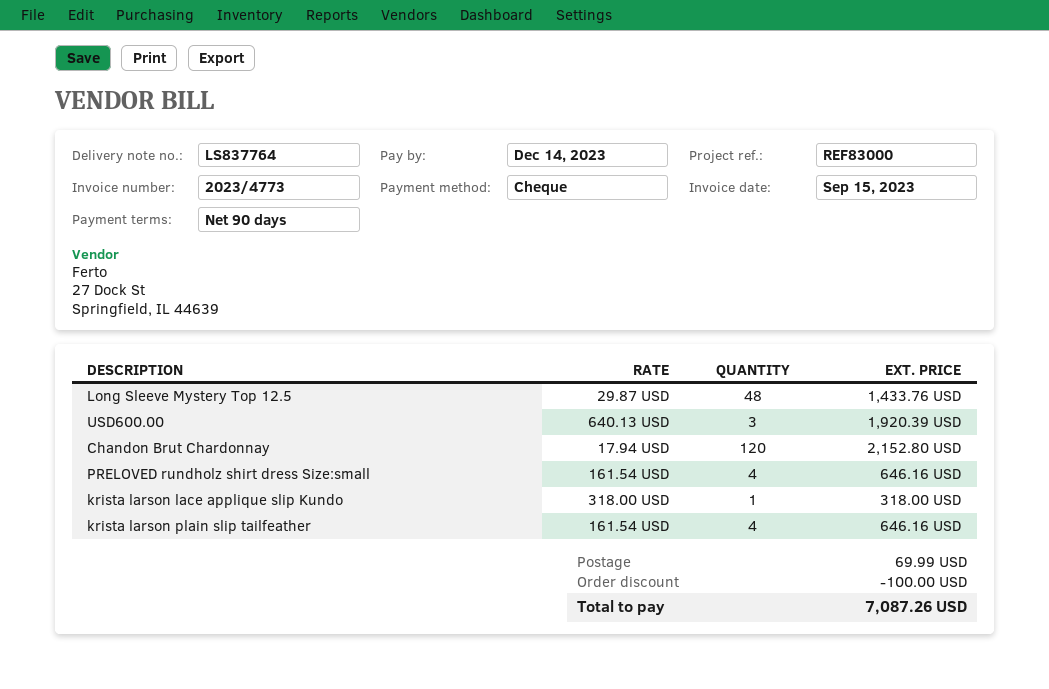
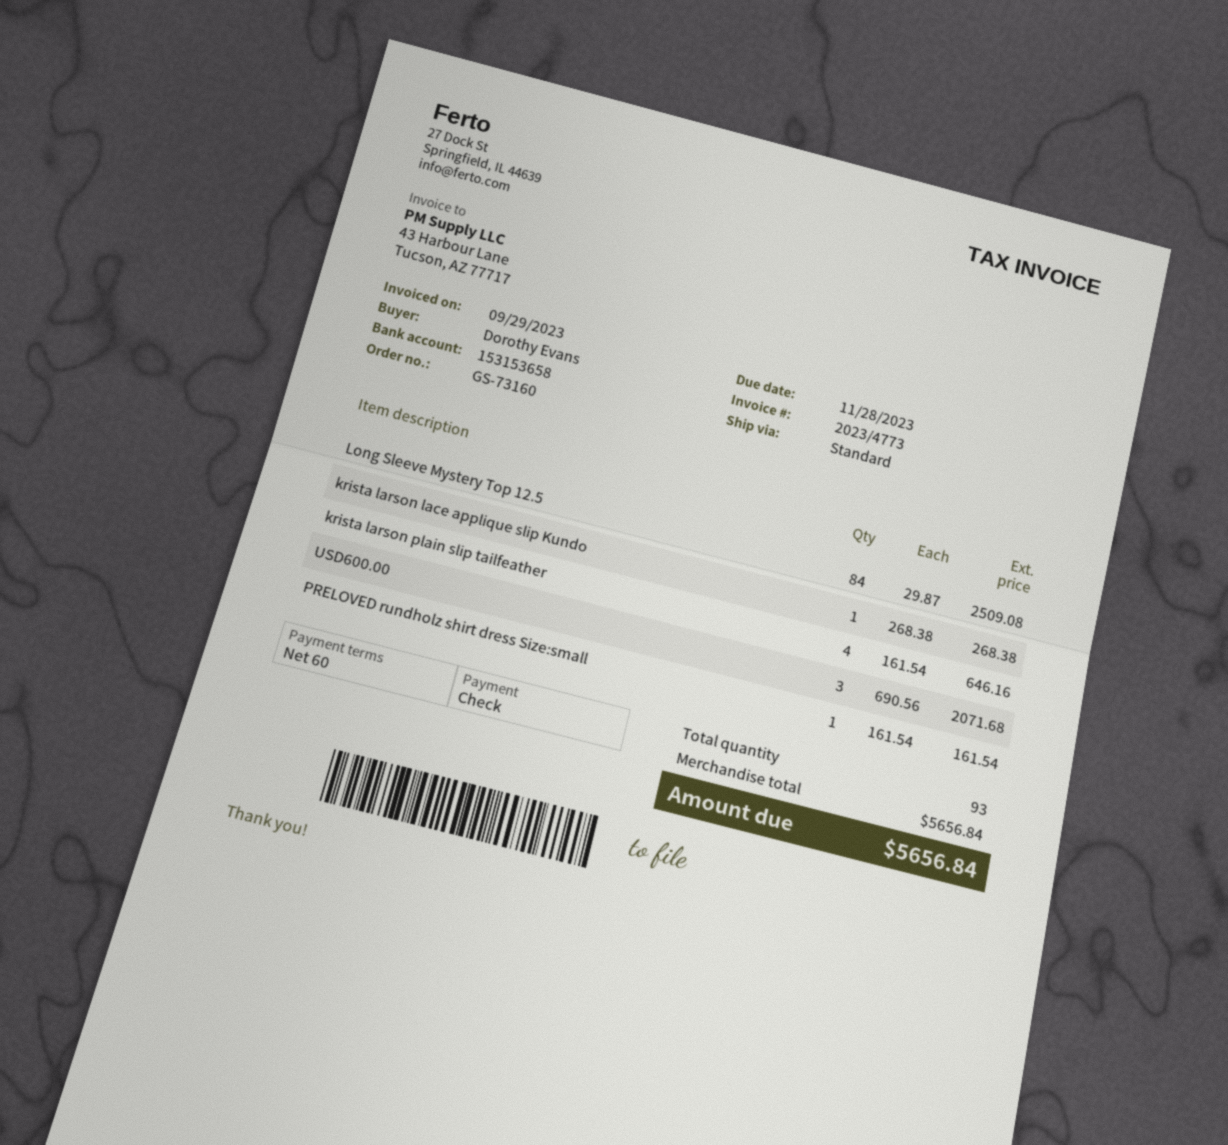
invoice date: 2023-09-15 -> 2023-09-29
payment terms: 90 days -> 60 days
due date: 2023-12-14 -> 2023-11-28
Long Sleeve Mystery Top 12.5: 48 x 29.87 = 1433.76 -> 84 x 29.87 = 2509.08
USD600.00: 3 x 640.13 = 1920.39 -> 3 x 690.56 = 2071.68
Chandon Brut Chardonnay: 120 x 17.94 = 2152.80 -> none
PRELOVED rundholz shirt dress Size:small: 4 x 161.54 = 646.16 -> 1 x 161.54 = 161.54
krista larson lace applique slip Kundo: 1 x 318.00 = 318.00 -> 1 x 268.38 = 268.38
discount: 100.00 -> none
shipping: 69.99 -> none
total: 7087.26 -> 5656.84

